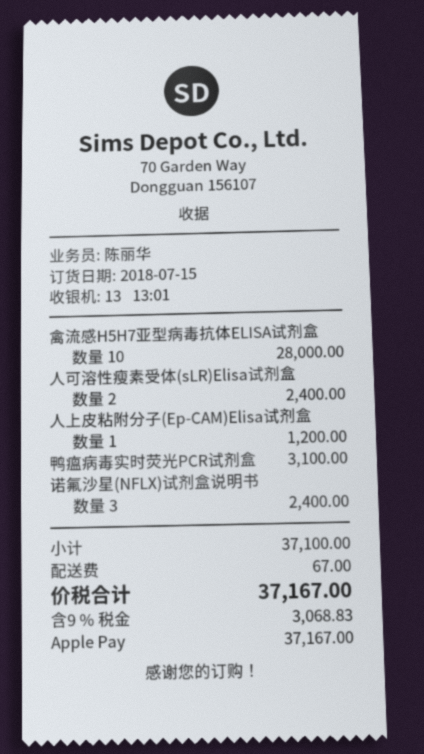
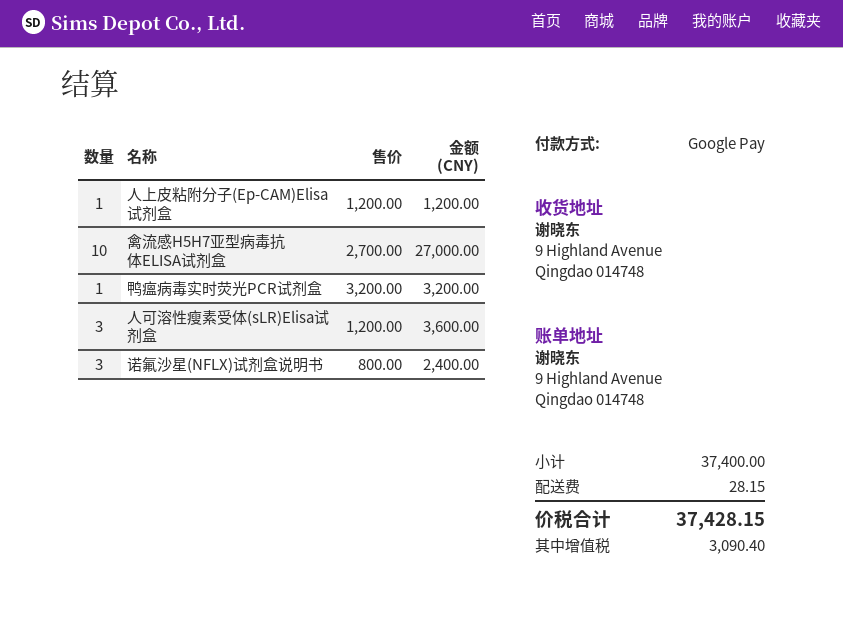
payment method: Apple Pay -> Google Pay
禽流感H5H7亚型病毒抗体ELISA试剂盒: 10 for 28000.00 -> 10 for 27000.00
人可溶性瘦素受体(sLR)Elisa试剂盒: 2 for 2400.00 -> 3 for 3600.00
鸭瘟病毒实时荧光PCR试剂盒: 1 for 3100.00 -> 1 for 3200.00
subtotal: 37100.00 -> 37400.00
shipping: 67.00 -> 28.15
tax: 3068.83 -> 3090.40
total: 37167.00 -> 37428.15

